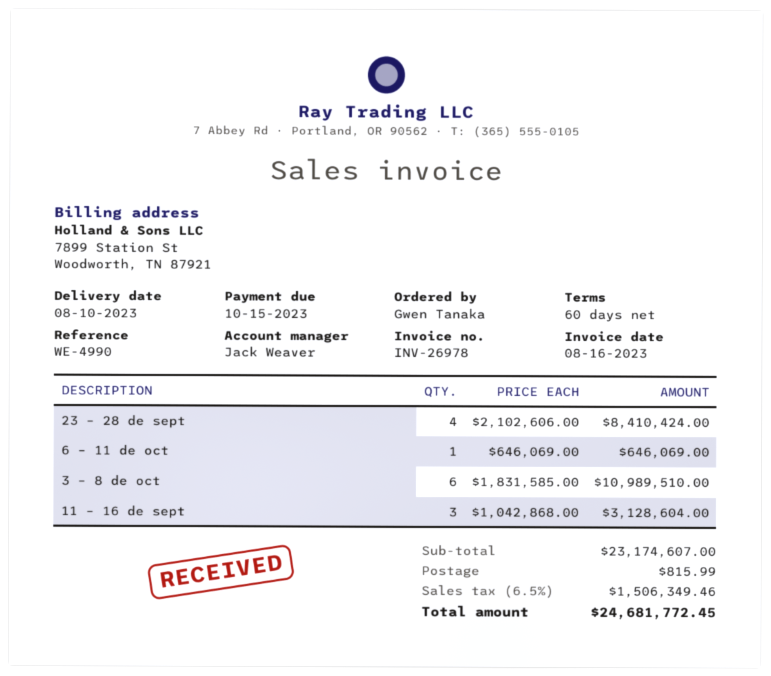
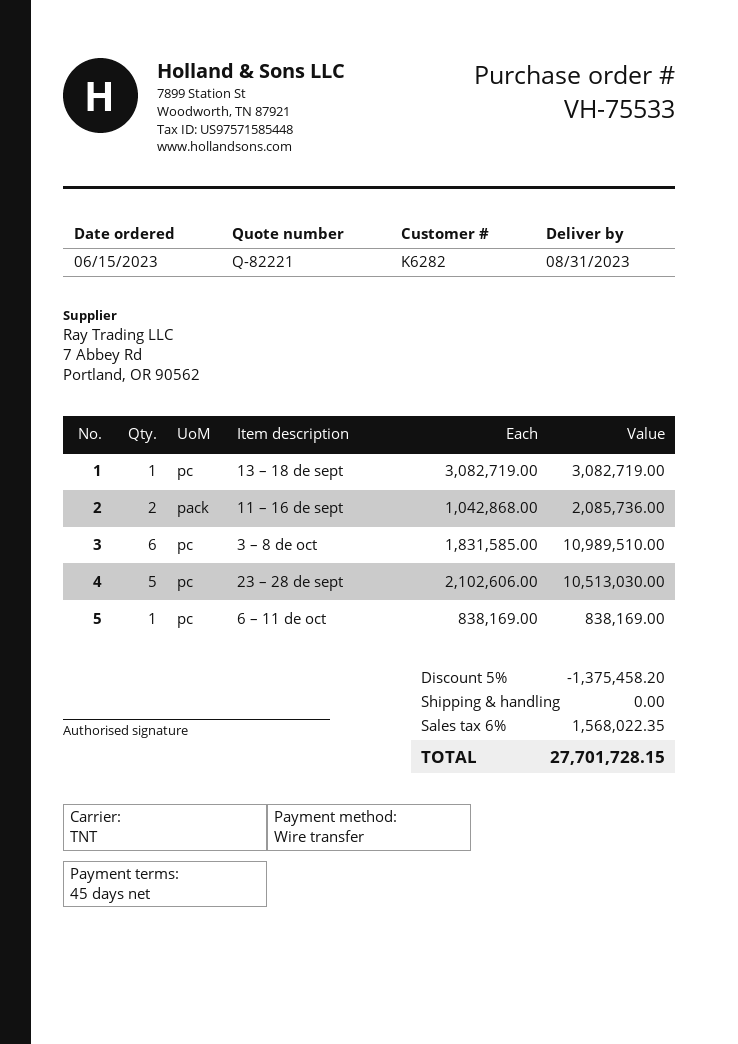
delivery date: 2023-08-10 -> 2023-08-31
payment terms: 60 days -> 45 days
23 – 28 de sept: 4 x 2102606.00 = 8410424.00 -> 5 x 2102606.00 = 10513030.00
6 – 11 de oct: 1 x 646069.00 = 646069.00 -> 1 x 838169.00 = 838169.00
11 – 16 de sept: 3 x 1042868.00 = 3128604.00 -> 2 x 1042868.00 = 2085736.00
13 – 18 de sept: none -> 1 x 3082719.00 = 3082719.00
discount: none -> 5% = 1375458.20
shipping: 815.99 -> 0.00
tax: 6.5% = 1506349.46 -> 6% = 1568022.35
total: 24681772.45 -> 27701728.15

